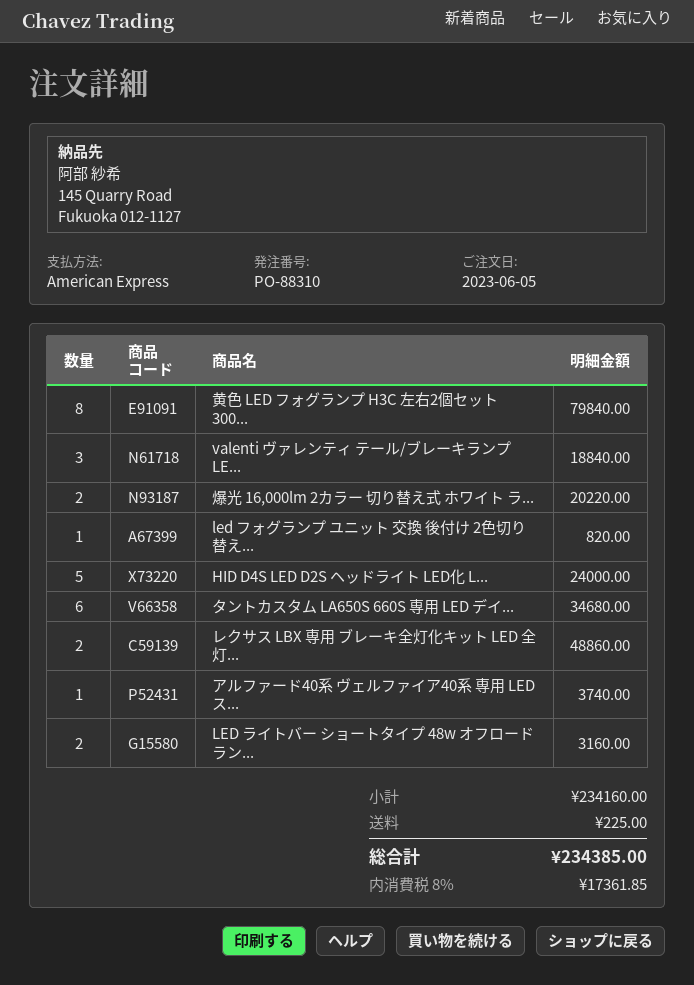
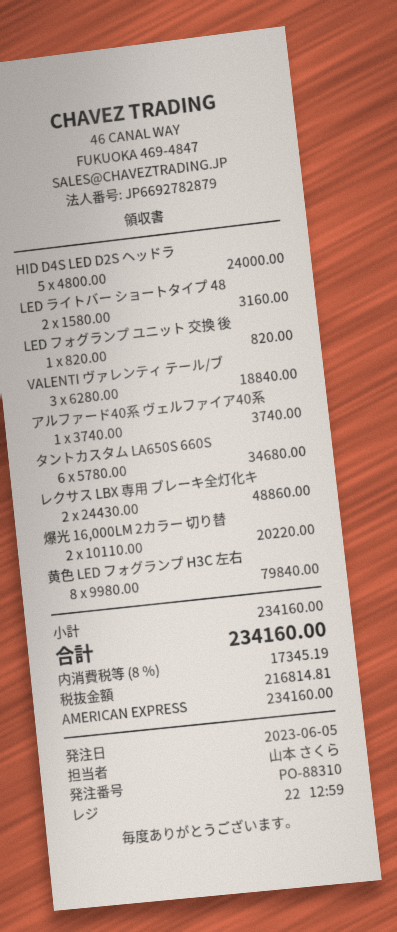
shipping: 225.00 -> none
tax: 8% = 17361.85 -> 8% = 17345.19
total: 234385.00 -> 234160.00

